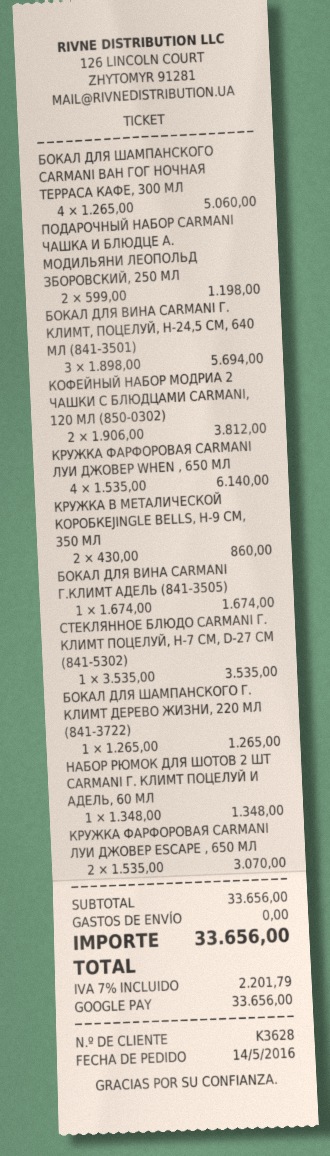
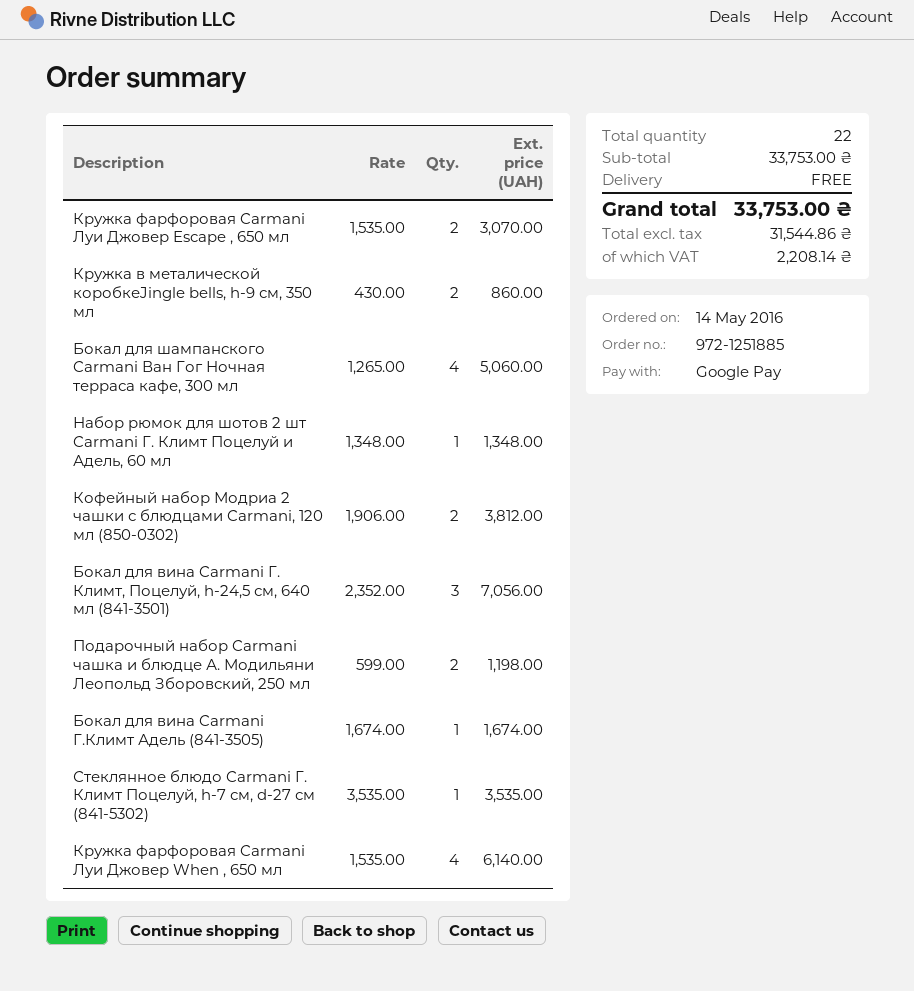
БОКАЛ ДЛЯ ВИНА CARMANI Г. КЛИМТ, ПОЦЕЛУЙ, H-24,5 СМ, 640 МЛ (841-3501): 3 x 1898.00 = 5694.00 -> 3 x 2352.00 = 7056.00
БОКАЛ ДЛЯ ШАМПАНСКОГО Г. КЛИМТ ДЕРЕВО ЖИЗНИ, 220 МЛ (841-3722): 1 x 1265.00 = 1265.00 -> none
subtotal: 33656.00 -> 33753.00
tax: 2201.79 -> 2208.14
total: 33656.00 -> 33753.00

